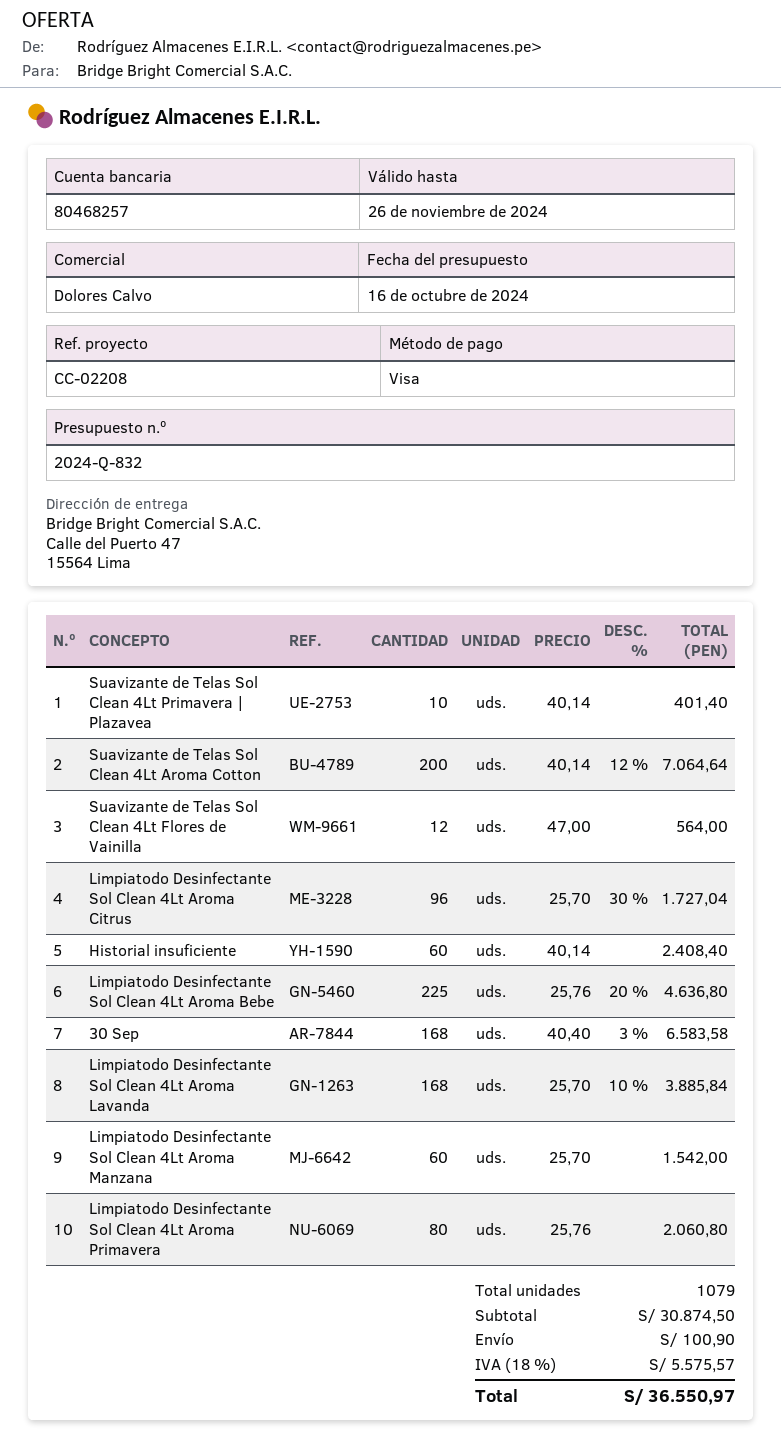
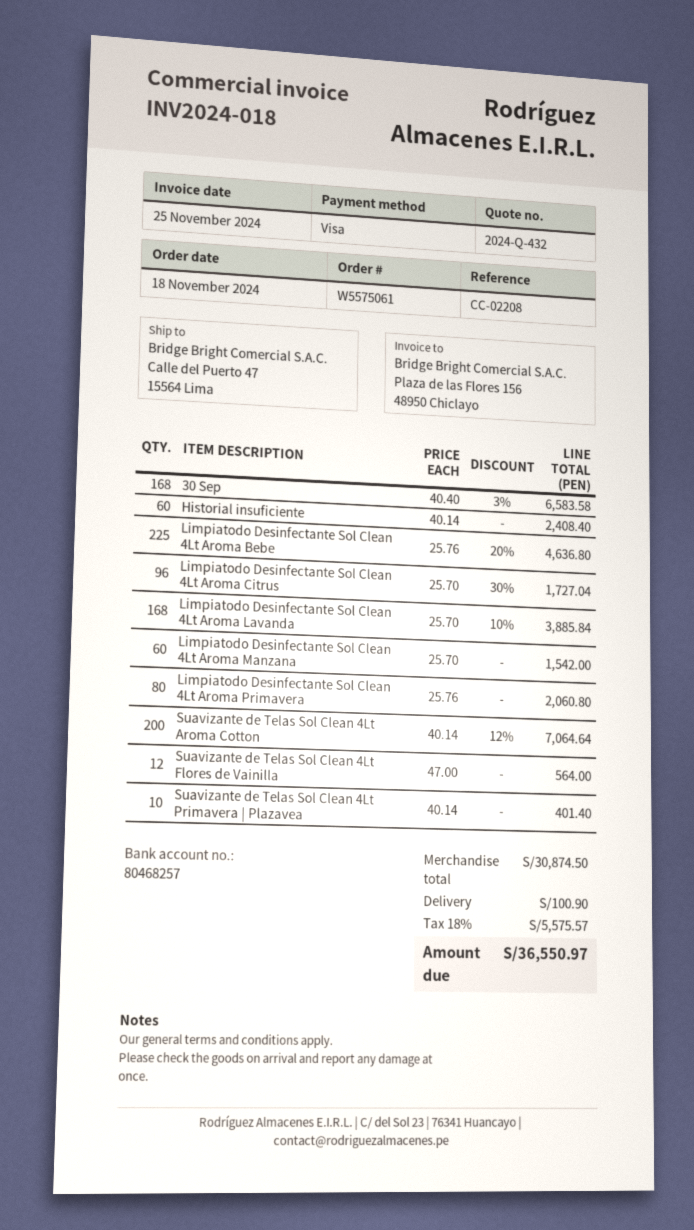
quote number: 2024-Q-832 -> 2024-Q-432

